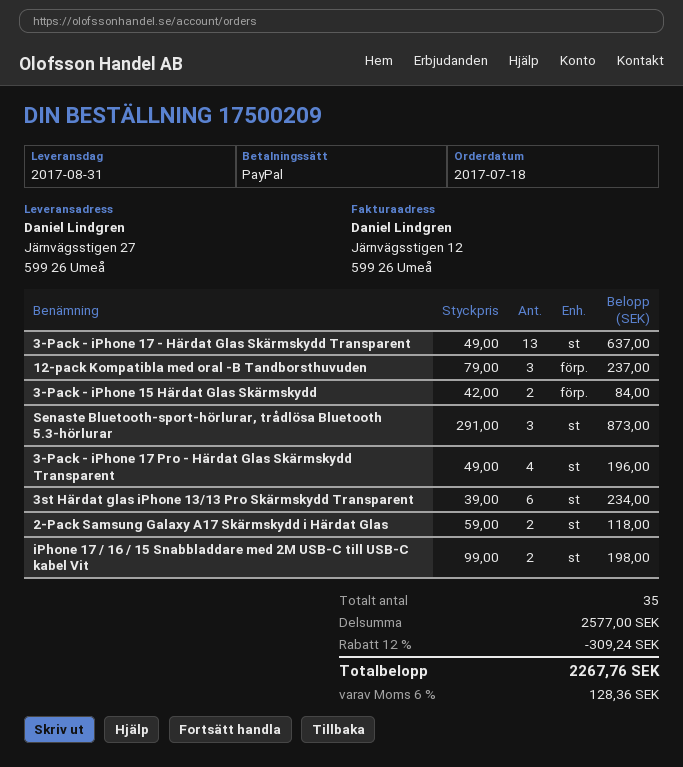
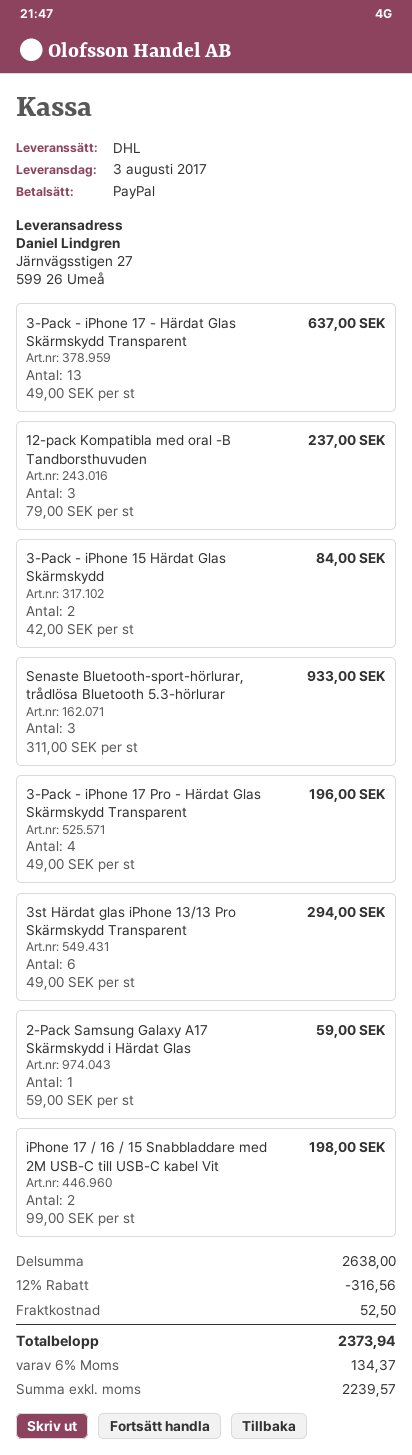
delivery date: 2017-08-31 -> 2017-08-03
Senaste Bluetooth-sport-hörlurar, trådlösa Bluetooth 5.3-hörlurar: 3 x 291.00 = 873.00 -> 3 x 311.00 = 933.00
3st Härdat glas iPhone 13/13 Pro Skärmskydd Transparent: 6 x 39.00 = 234.00 -> 6 x 49.00 = 294.00
2-Pack Samsung Galaxy A17 Skärmskydd i Härdat Glas: 2 x 59.00 = 118.00 -> 1 x 59.00 = 59.00
subtotal: 2577.00 -> 2638.00
discount: 12% = 309.24 -> 12% = 316.56
shipping: none -> 52.50
tax: 6% = 128.36 -> 6% = 134.37
total: 2267.76 -> 2373.94

